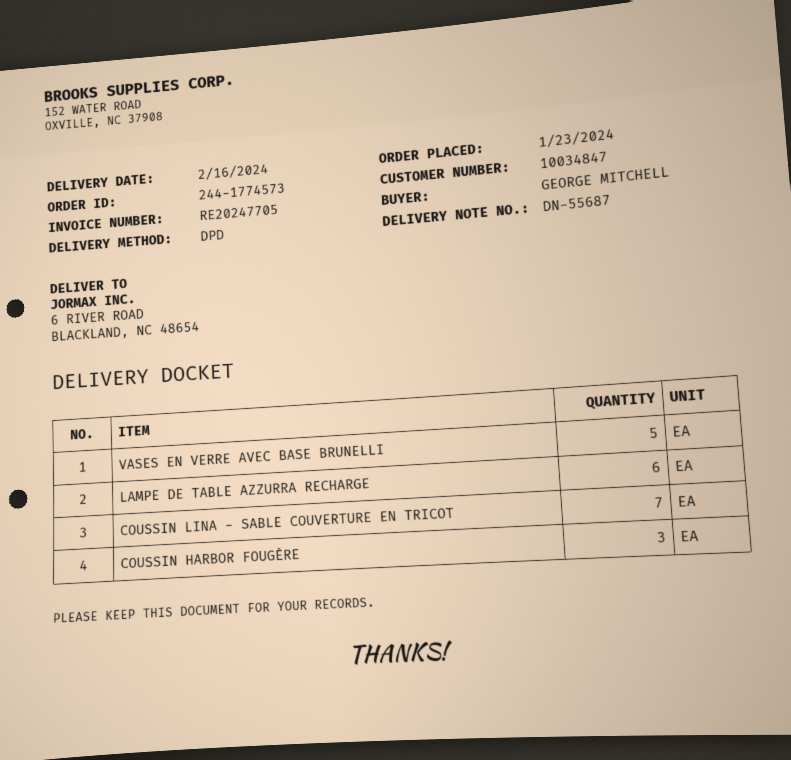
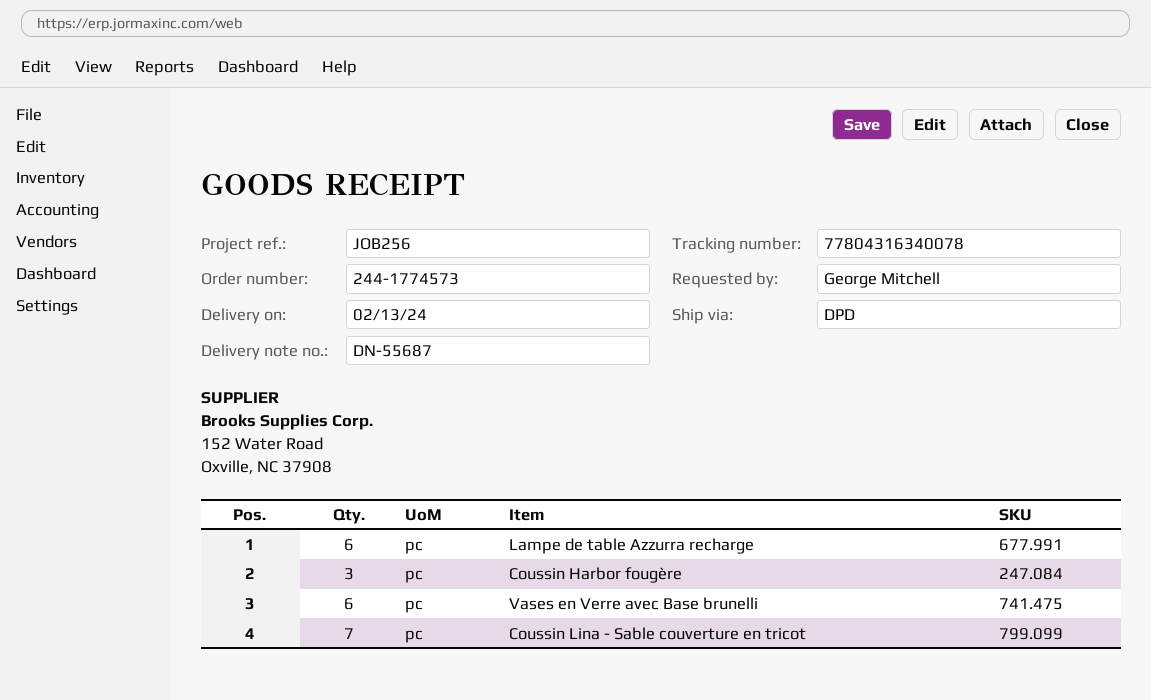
delivery date: 2024-02-16 -> 2024-02-13
VASES EN VERRE AVEC BASE BRUNELLI: 5 -> 6

